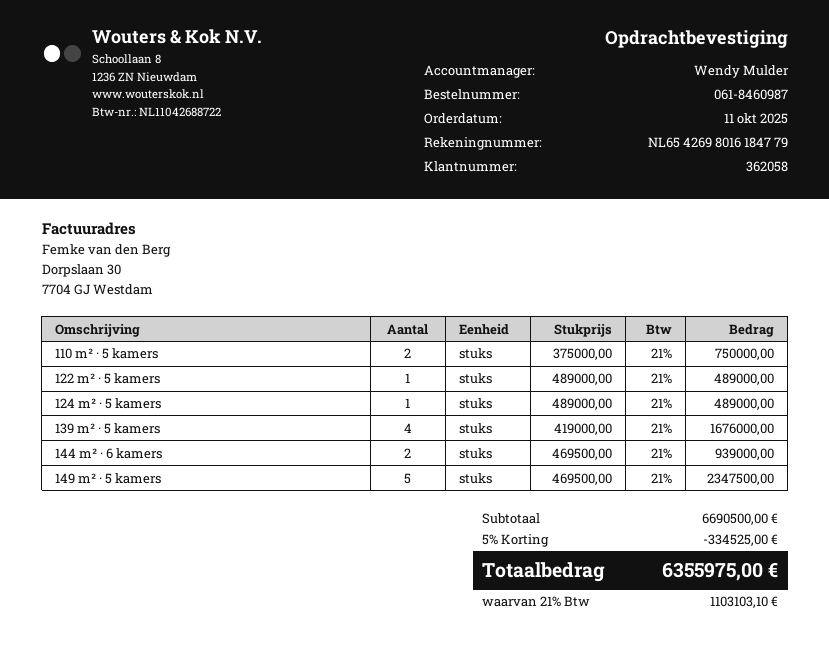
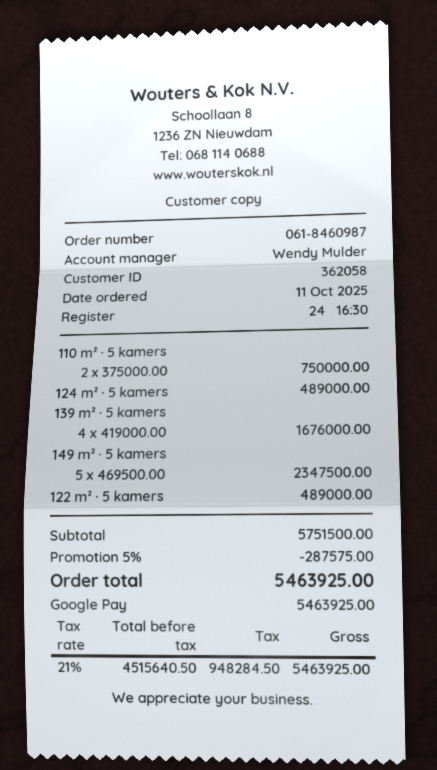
144 m² · 6 kamers: 2 x 469500.00 = 939000.00 -> none
subtotal: 6690500.00 -> 5751500.00
discount: 5% = 334525.00 -> 5% = 287575.00
tax: 21% = 1103103.10 -> 21% = 948284.50
total: 6355975.00 -> 5463925.00

